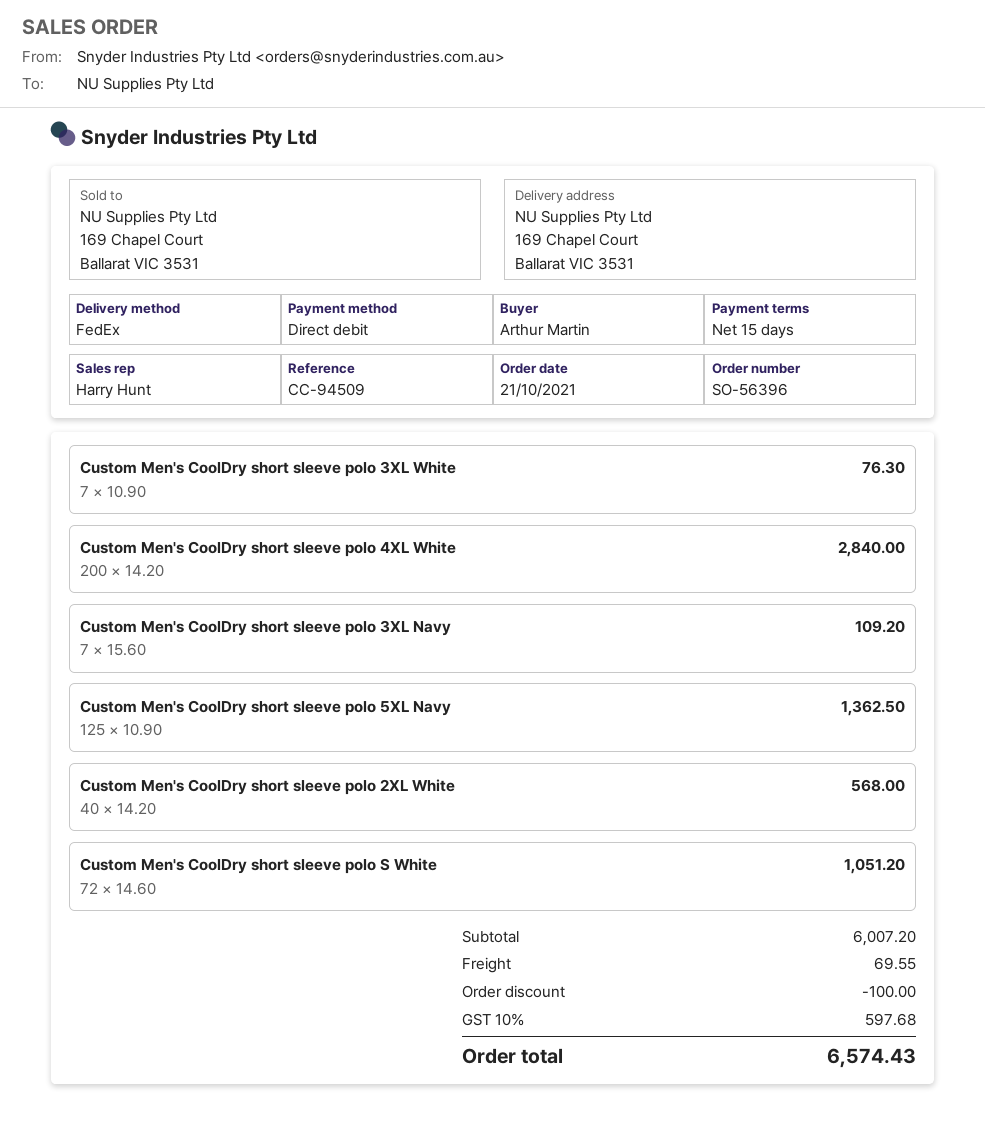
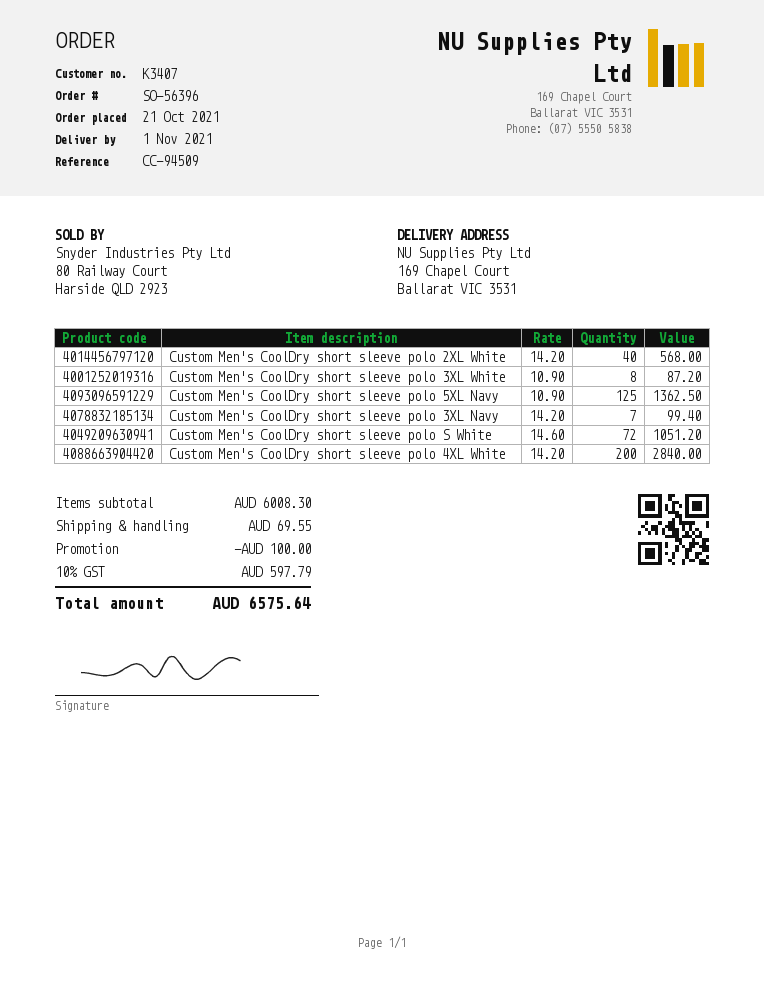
Custom Men's CoolDry short sleeve polo 3XL White: 7 x 10.90 = 76.30 -> 8 x 10.90 = 87.20
Custom Men's CoolDry short sleeve polo 3XL Navy: 7 x 15.60 = 109.20 -> 7 x 14.20 = 99.40
subtotal: 6007.20 -> 6008.30
tax: 10% = 597.68 -> 10% = 597.79
total: 6574.43 -> 6575.64

